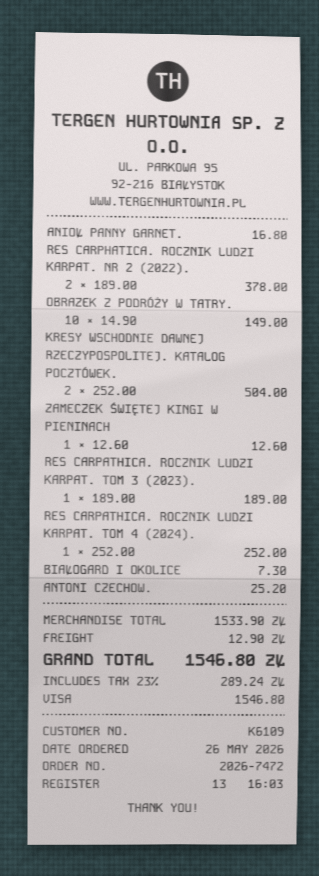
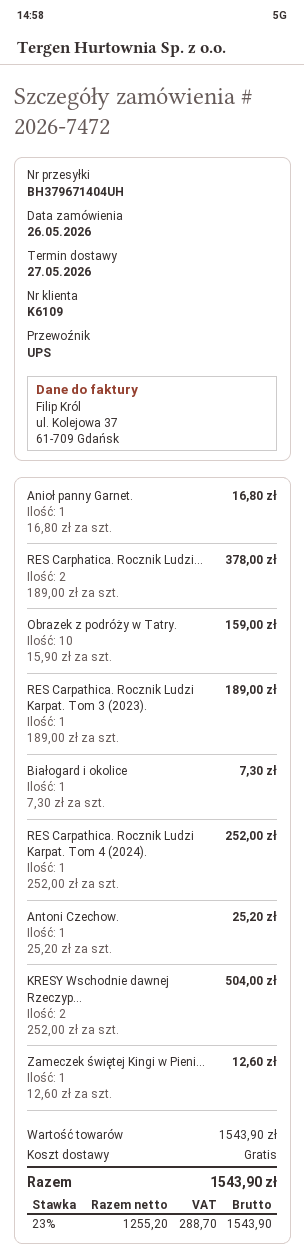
OBRAZEK Z PODRÓŻY W TATRY.: 10 x 14.90 = 149.00 -> 10 x 15.90 = 159.00
subtotal: 1533.90 -> 1543.90
shipping: 12.90 -> 0.00
tax: 23% = 289.24 -> 23% = 288.70
total: 1546.80 -> 1543.90

